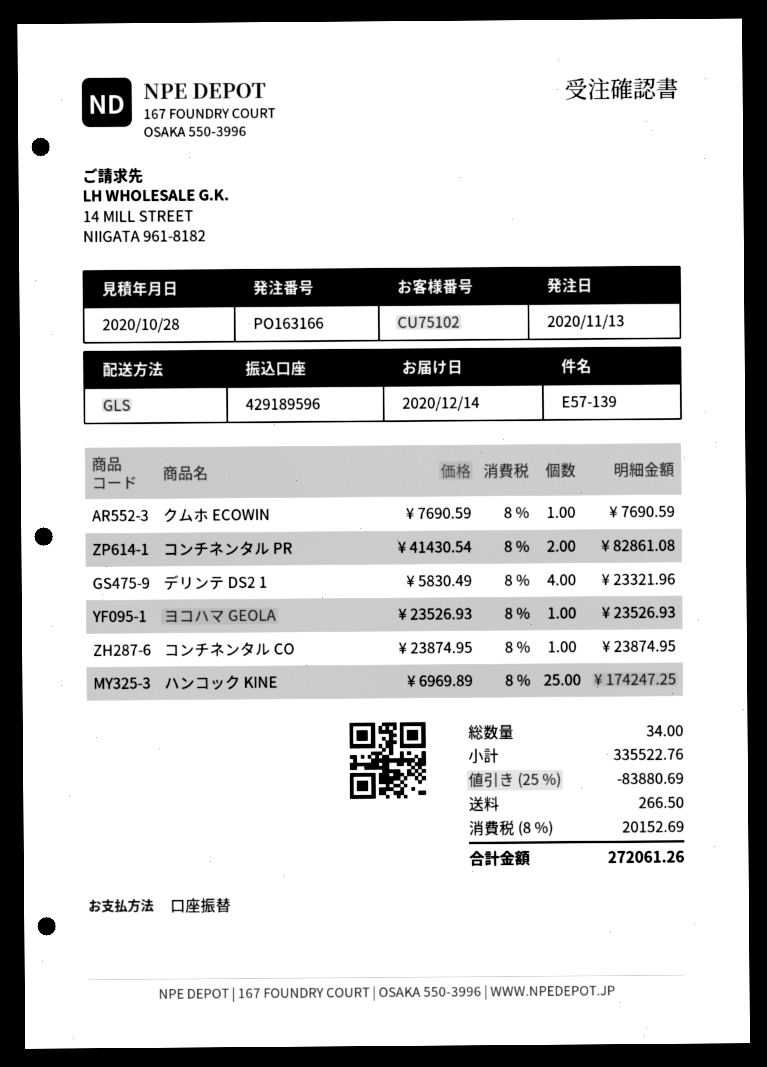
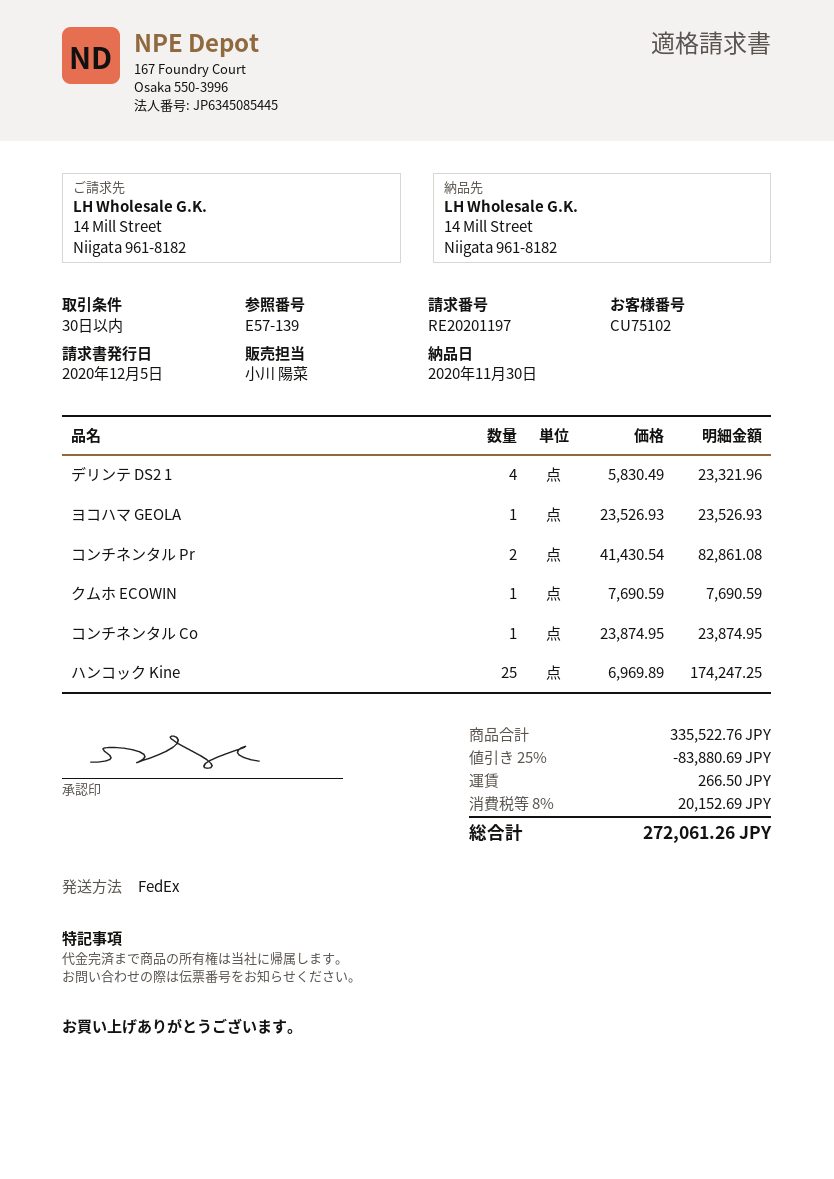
delivery date: 2020-12-14 -> 2020-11-30
shipping method: GLS -> FedEx

